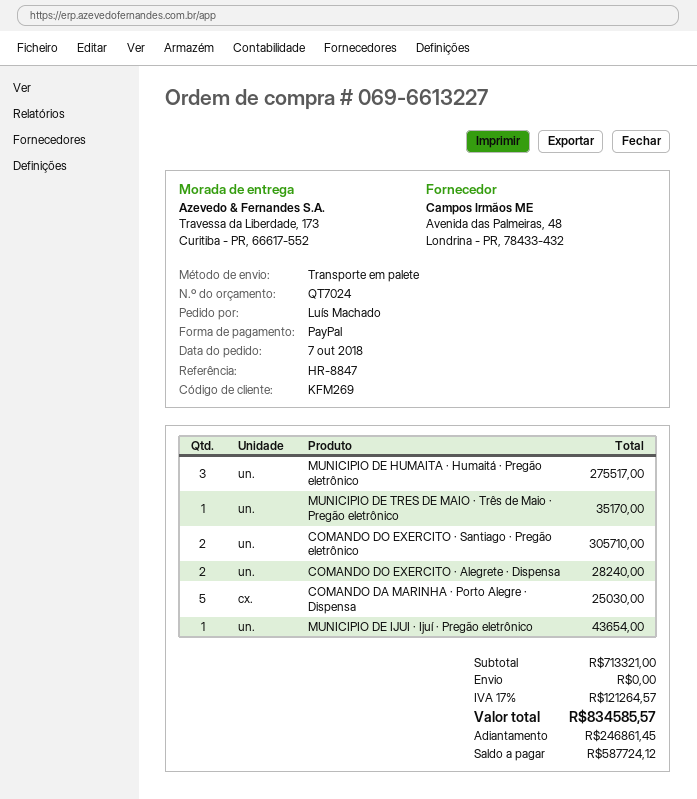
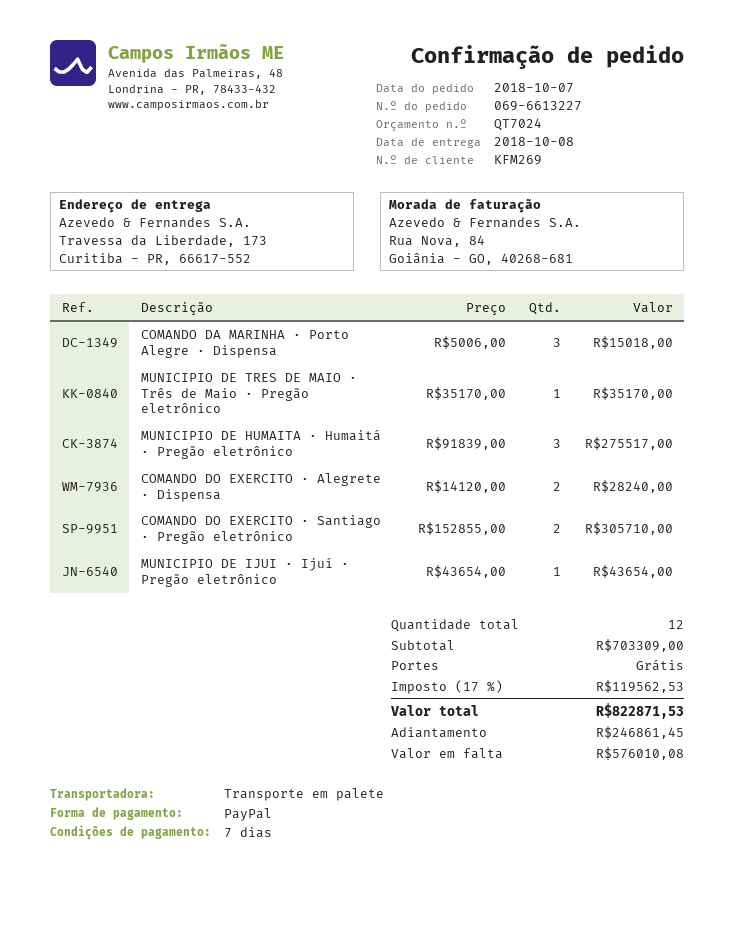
COMANDO DA MARINHA · Porto Alegre · Dispensa: 5 for 25030.00 -> 3 for 15018.00
subtotal: 713321.00 -> 703309.00
tax: 17% = 121264.57 -> 17% = 119562.53
total: 834585.57 -> 822871.53
balance: 587724.12 -> 576010.08

